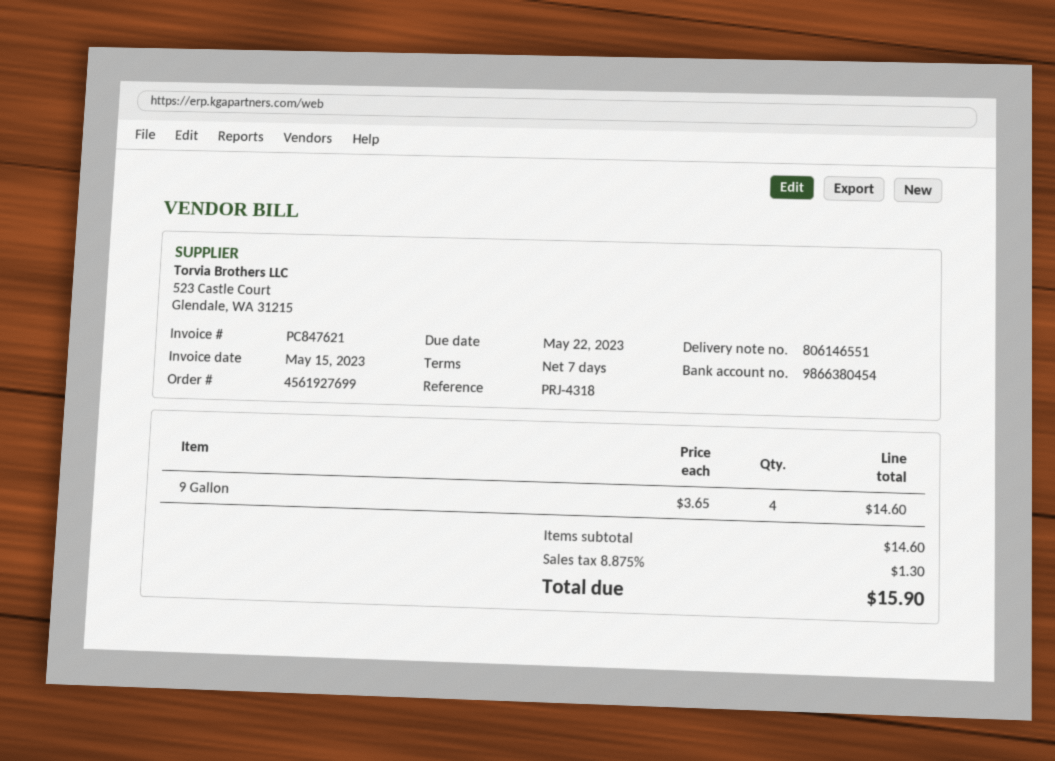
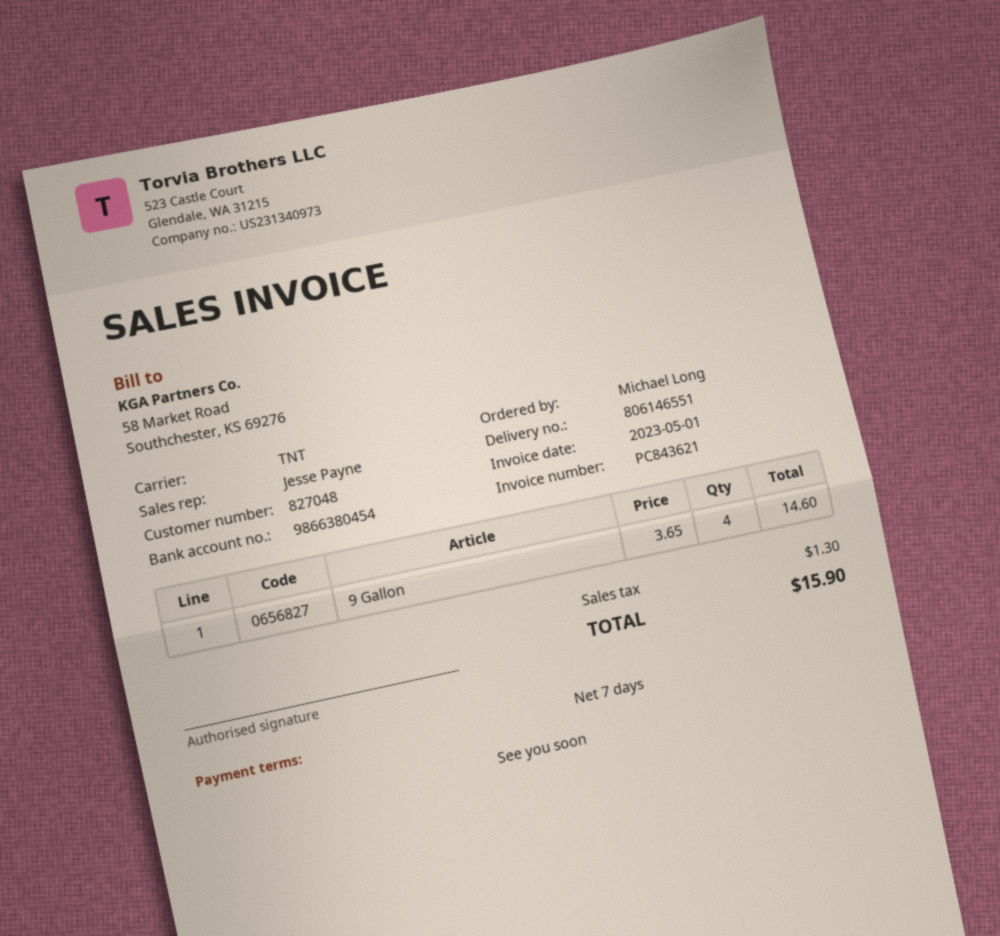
invoice number: PC847621 -> PC843621
invoice date: 2023-05-15 -> 2023-05-01

